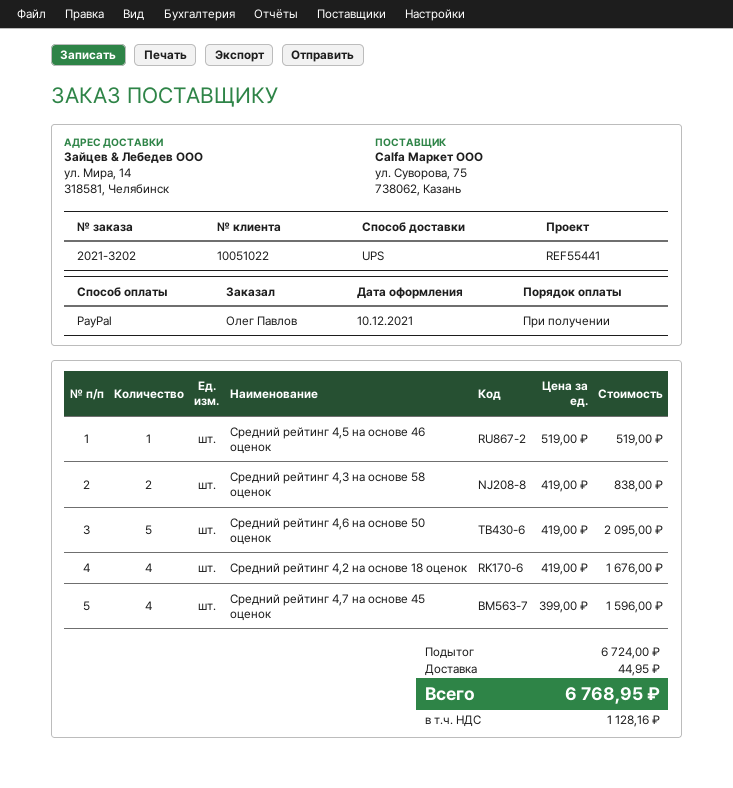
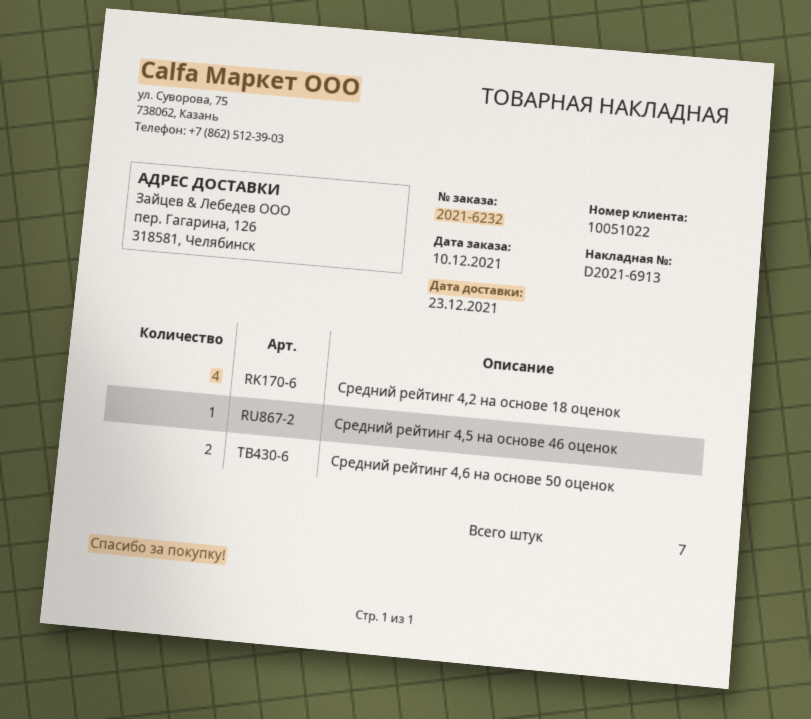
order number: 2021-3202 -> 2021-6232
ship to: ул. Мира, 14, 318581, Челябинск -> пер. Гагарина, 126, 318581, Челябинск
Средний рейтинг 4,3 на основе 58 оценок: 2 -> none
Средний рейтинг 4,6 на основе 50 оценок: 5 -> 2
Средний рейтинг 4,7 на основе 45 оценок: 4 -> none

